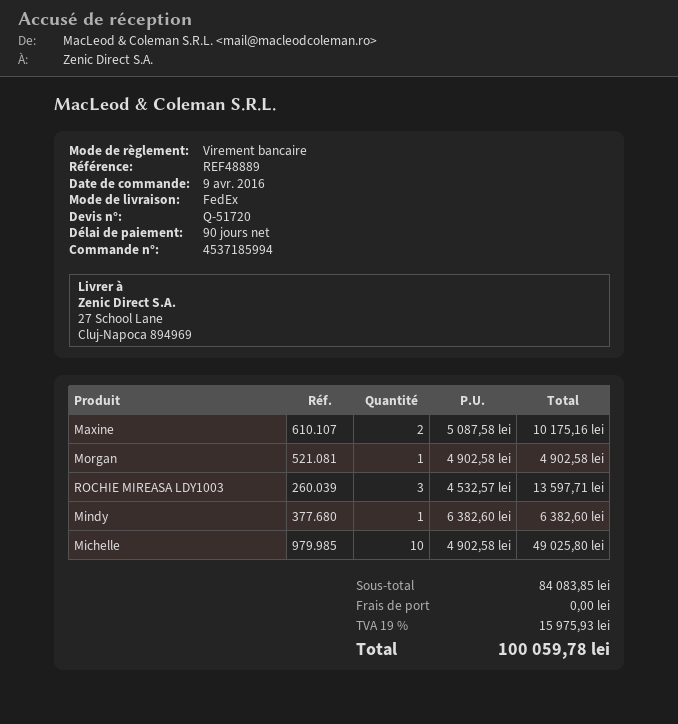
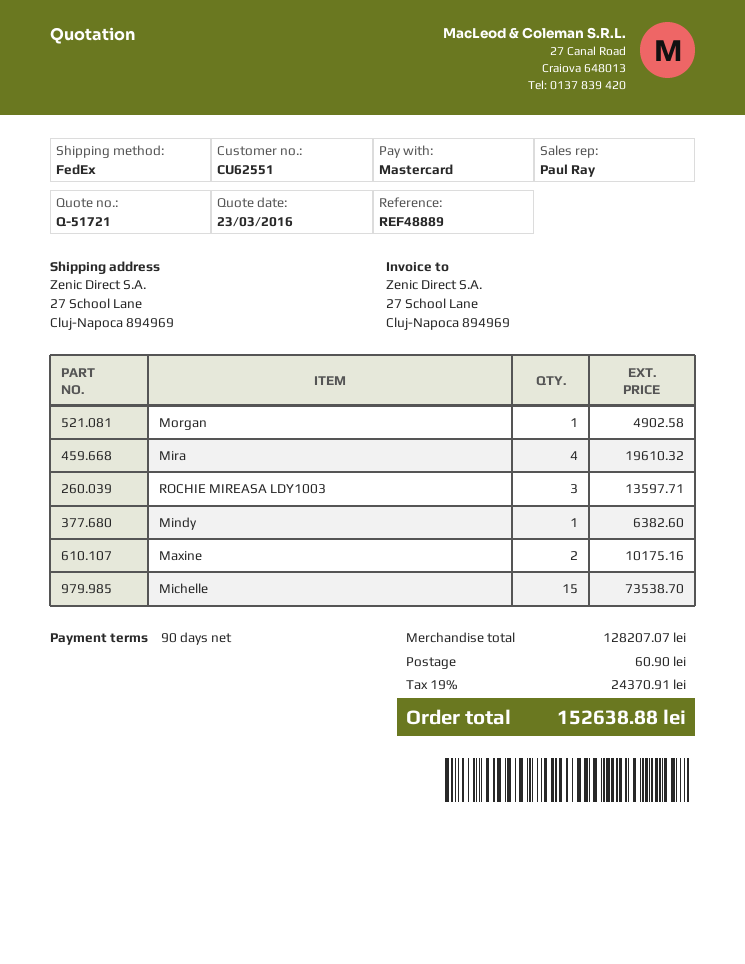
quote number: Q-51720 -> Q-51721
payment method: bank transfer -> Mastercard
Michelle: 10 for 49025.80 -> 15 for 73538.70
Mira: none -> 4 for 19610.32
subtotal: 84083.85 -> 128207.07
shipping: 0.00 -> 60.90
tax: 19% = 15975.93 -> 19% = 24370.91
total: 100059.78 -> 152638.88

